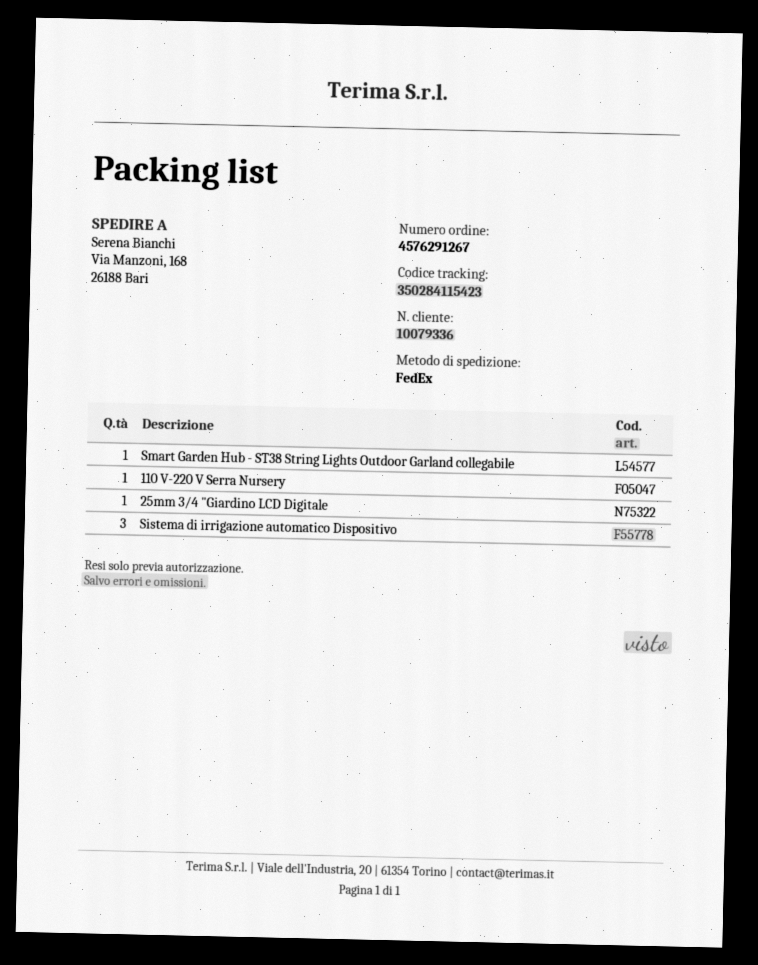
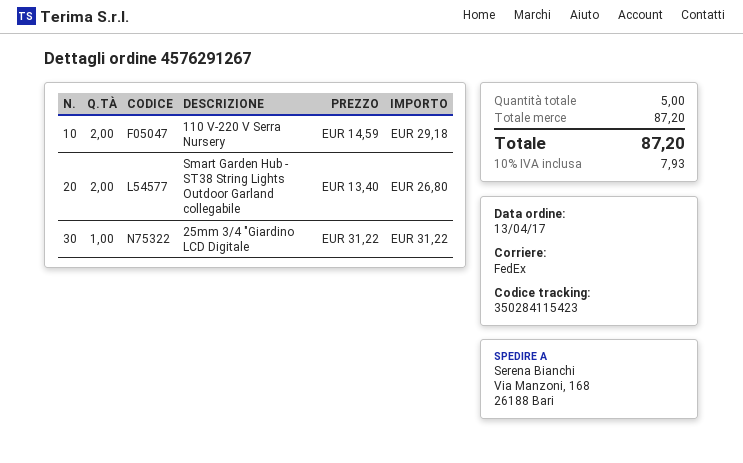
Smart Garden Hub - ST38 String Lights Outdoor Garland collegabile: 1 -> 2
110 V-220 V Serra Nursery: 1 -> 2
Sistema di irrigazione automatico Dispositivo: 3 -> none

